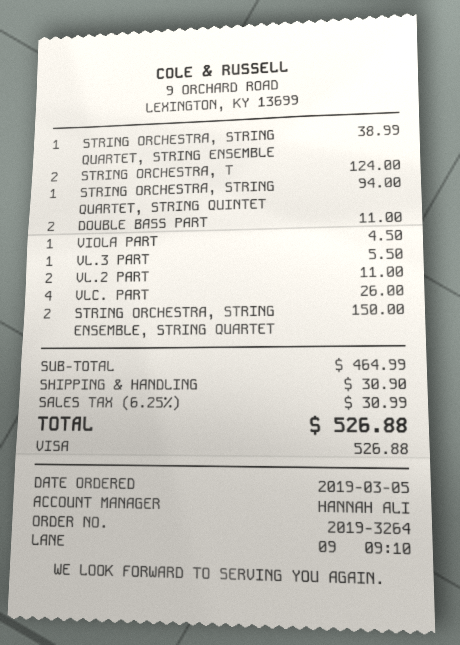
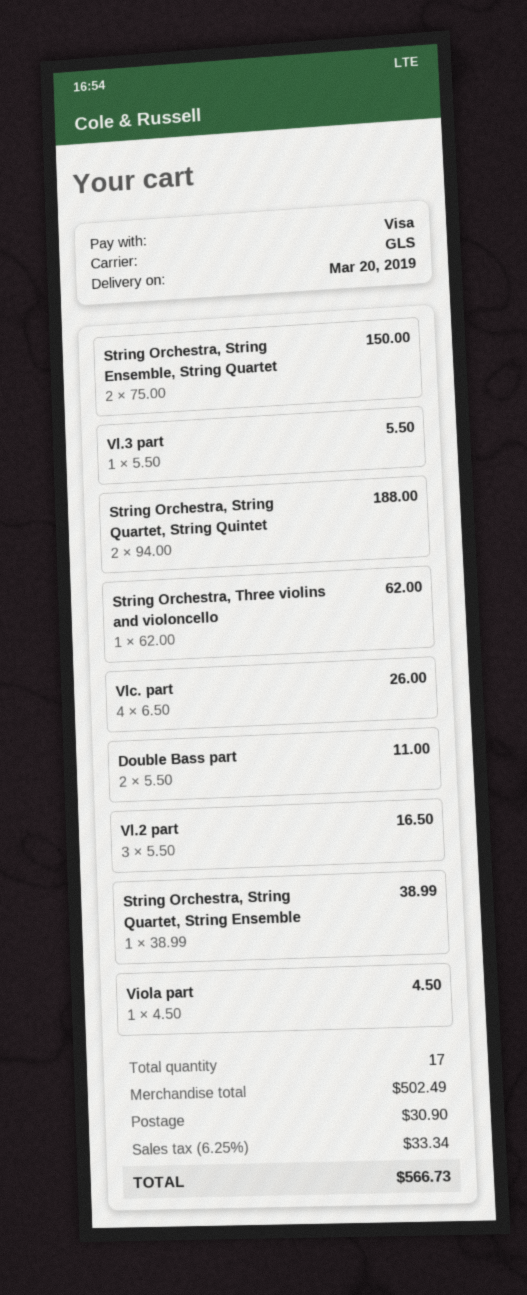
STRING ORCHESTRA, T: 2 for 124.00 -> 1 for 62.00
STRING ORCHESTRA, STRING QUARTET, STRING QUINTET: 1 for 94.00 -> 2 for 188.00
VL.2 PART: 2 for 11.00 -> 3 for 16.50
subtotal: 464.99 -> 502.49
tax: 6.25% = 30.99 -> 6.25% = 33.34
total: 526.88 -> 566.73

